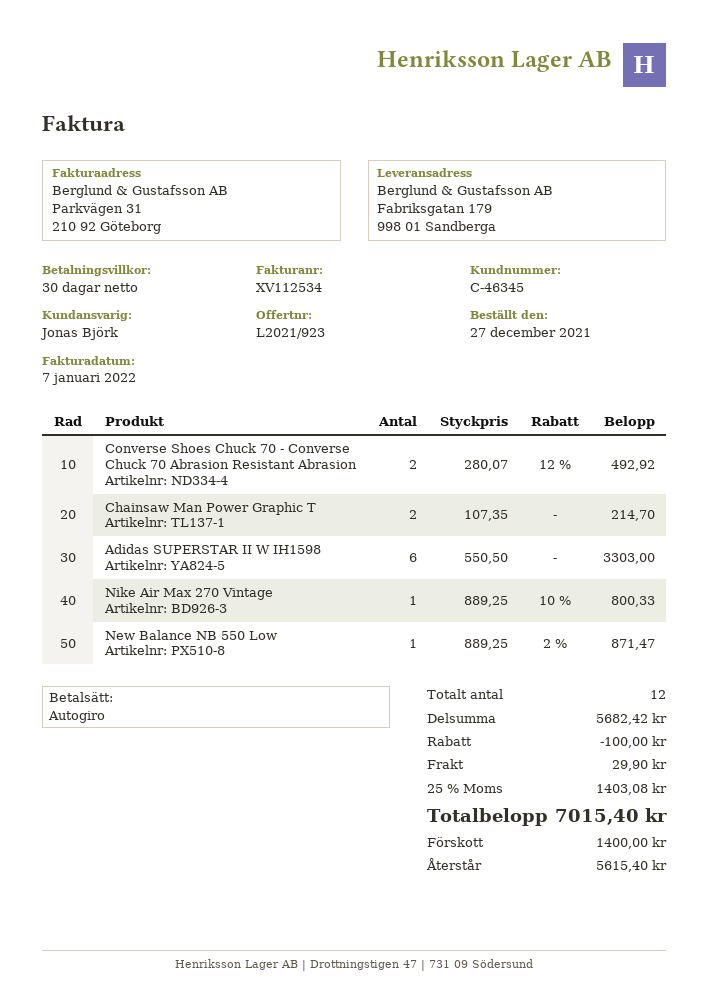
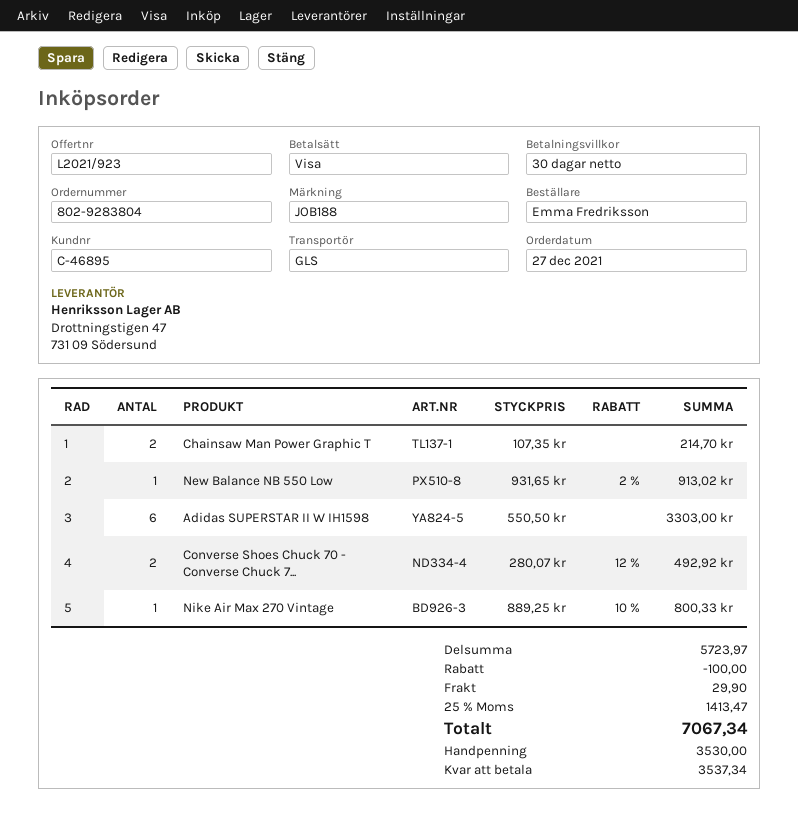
customer number: C-46345 -> C-46895
payment method: direct debit -> Visa
New Balance NB 550 Low: 1 x 889.25 - 2% = 871.47 -> 1 x 931.65 - 2% = 913.02
subtotal: 5682.42 -> 5723.97
tax: 25% = 1403.08 -> 25% = 1413.47
total: 7015.40 -> 7067.34
deposit: 1400.00 -> 3530.00
balance: 5615.40 -> 3537.34

